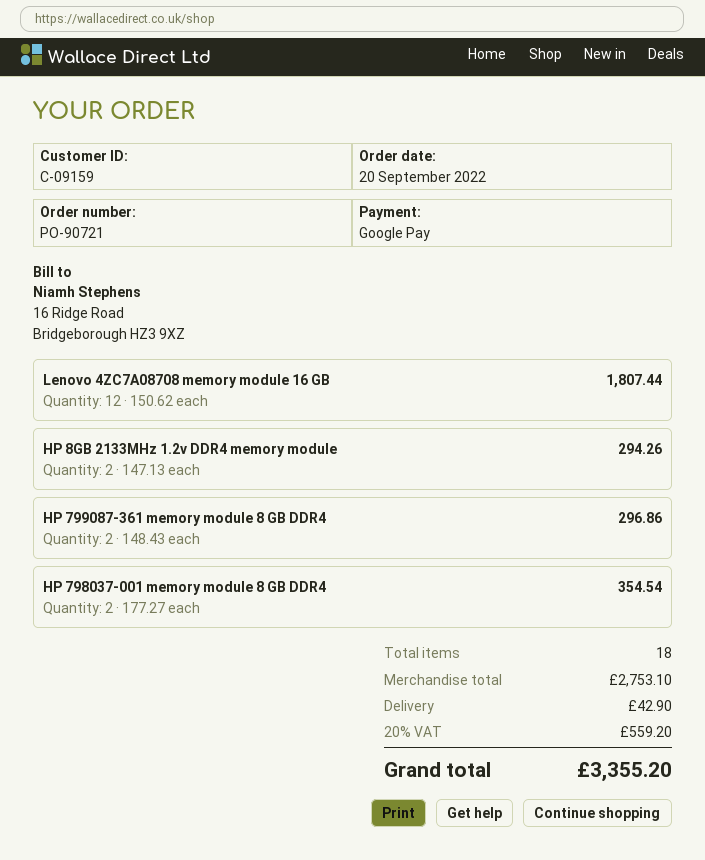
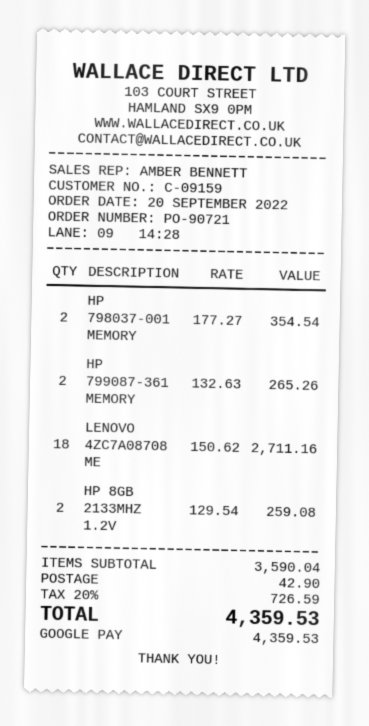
Lenovo 4ZC7A08708 memory module 16 GB: 12 x 150.62 = 1807.44 -> 18 x 150.62 = 2711.16
HP 8GB 2133MHz 1.2v DDR4 memory module: 2 x 147.13 = 294.26 -> 2 x 129.54 = 259.08
HP 799087-361 memory module 8 GB DDR4: 2 x 148.43 = 296.86 -> 2 x 132.63 = 265.26
subtotal: 2753.10 -> 3590.04
tax: 20% = 559.20 -> 20% = 726.59
total: 3355.20 -> 4359.53

